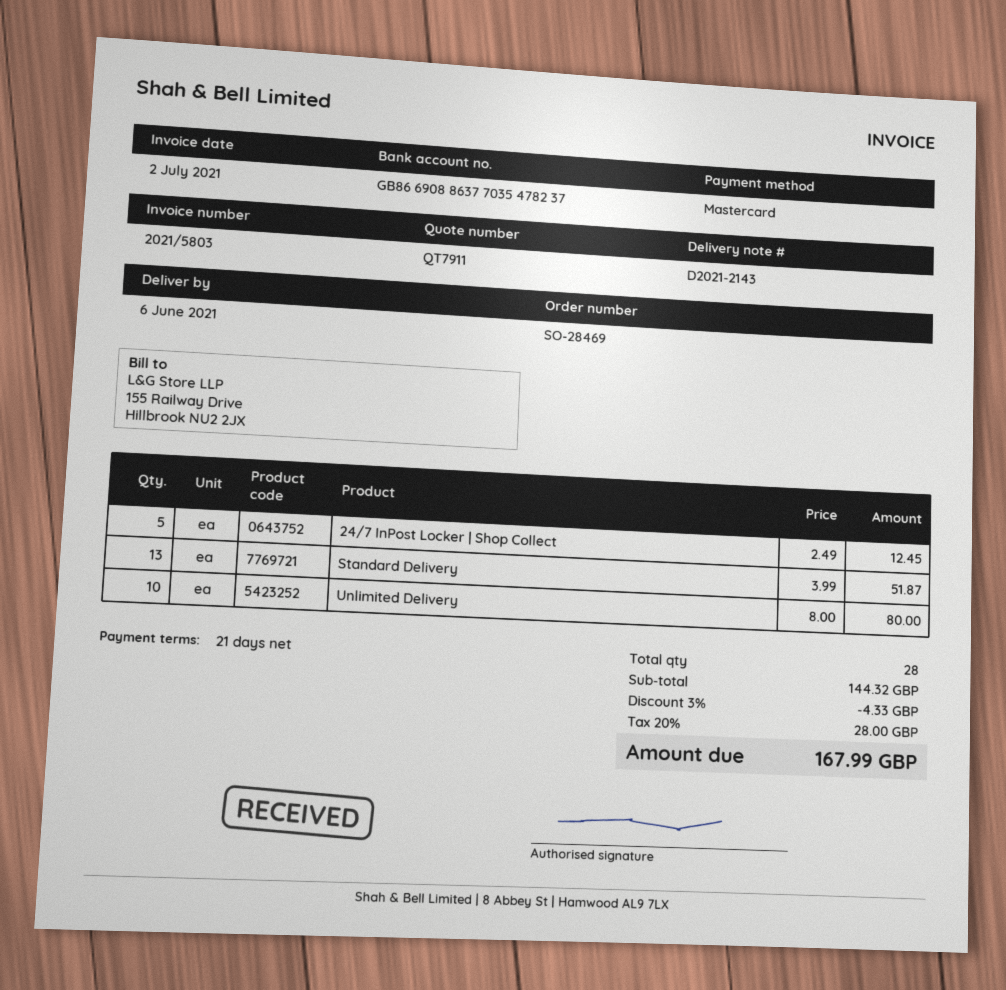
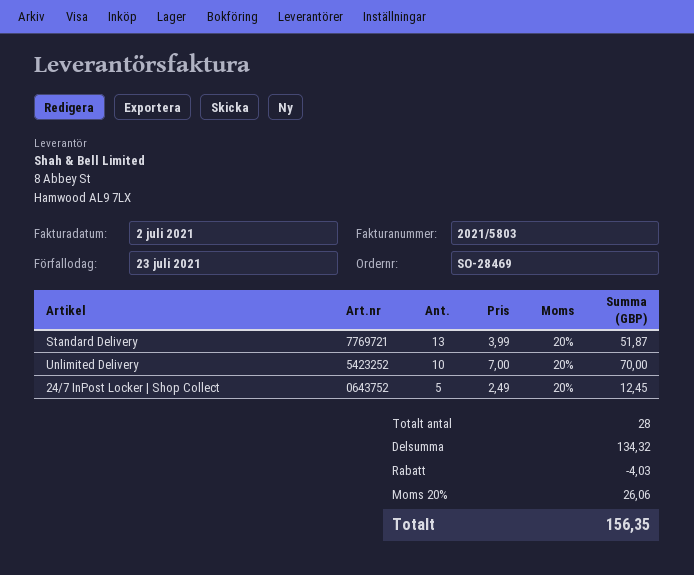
Unlimited Delivery: 10 x 8.00 = 80.00 -> 10 x 7.00 = 70.00
subtotal: 144.32 -> 134.32
discount: 4.33 -> 4.03
tax: 20% = 28.00 -> 20% = 26.06
total: 167.99 -> 156.35

